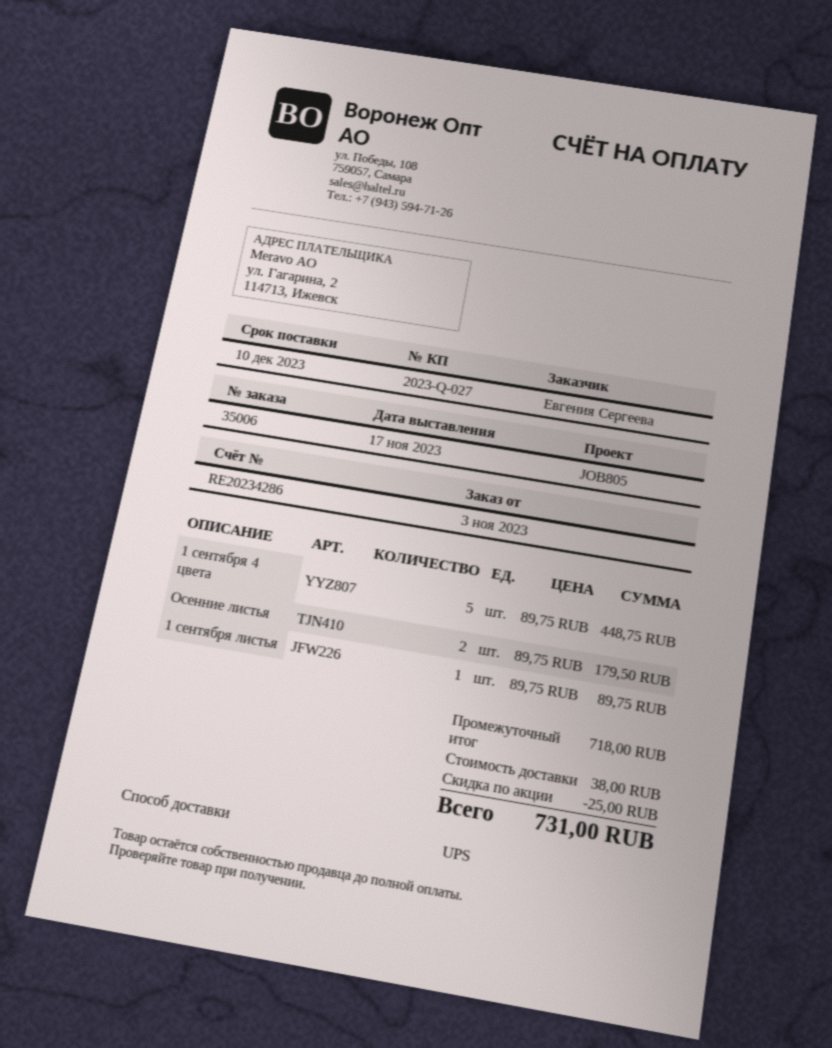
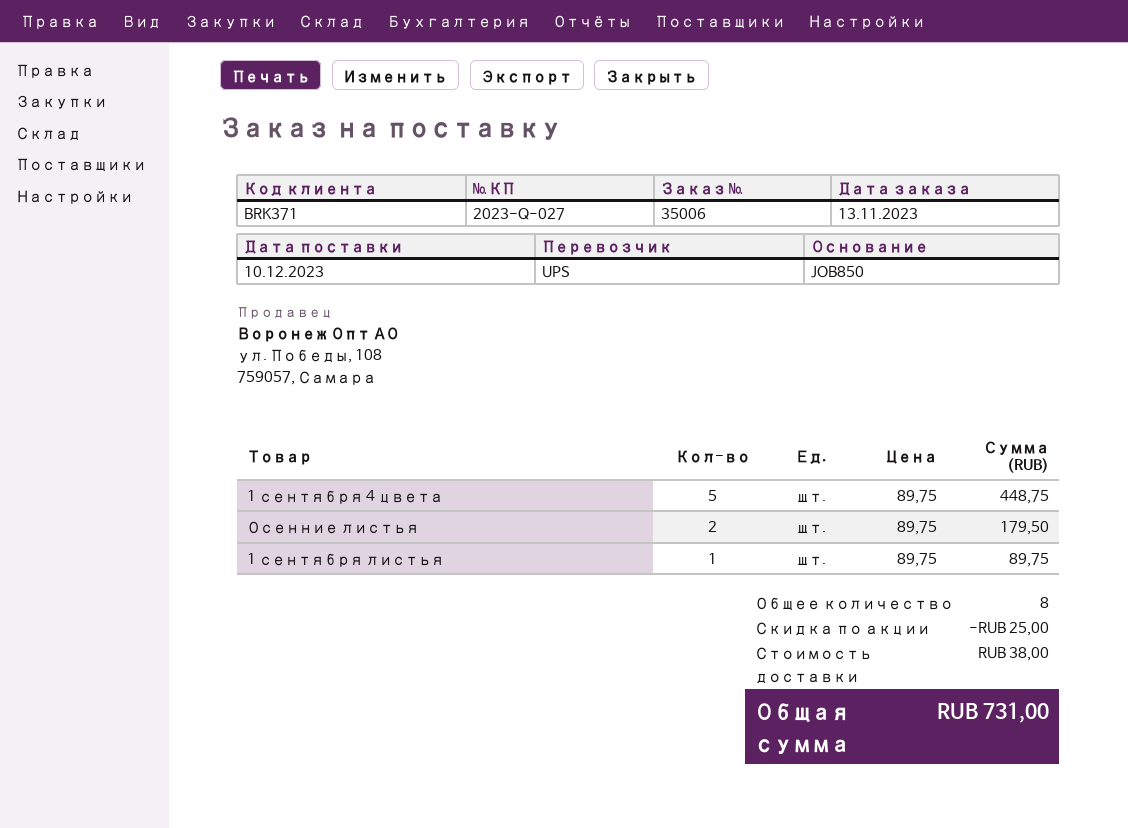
order date: 2023-11-03 -> 2023-11-13
reference: JOB805 -> JOB850

